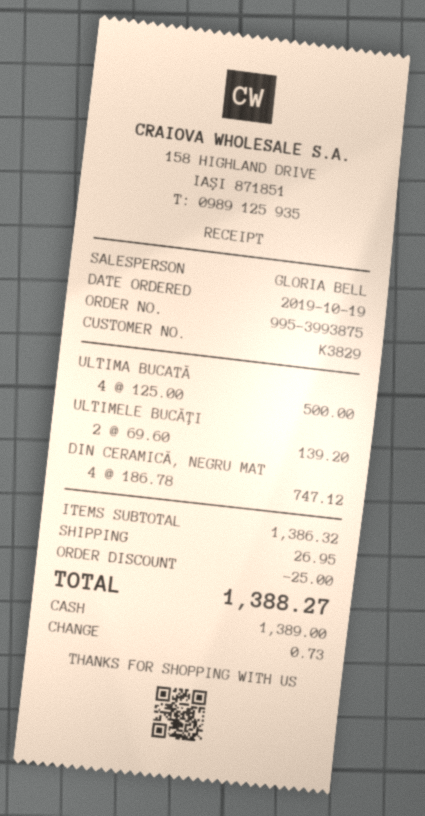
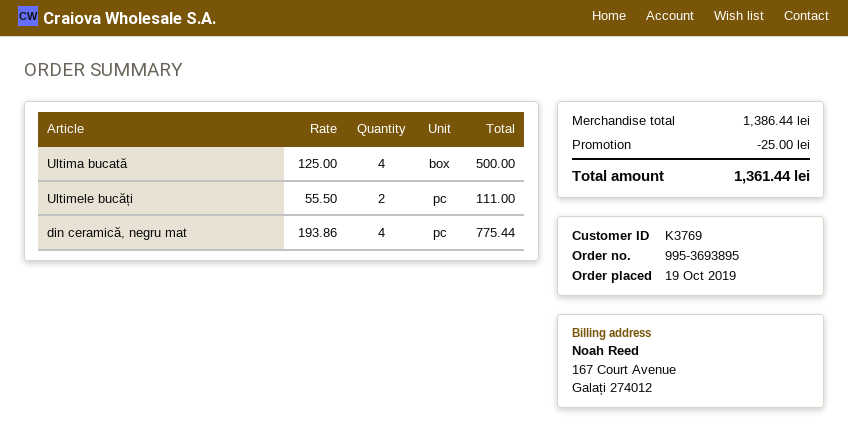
order number: 995-3993875 -> 995-3693895
customer number: K3829 -> K3769
ULTIMELE BUCĂȚI: 2 x 69.60 = 139.20 -> 2 x 55.50 = 111.00
DIN CERAMICĂ, NEGRU MAT: 4 x 186.78 = 747.12 -> 4 x 193.86 = 775.44
subtotal: 1386.32 -> 1386.44
shipping: 26.95 -> none
total: 1388.27 -> 1361.44

